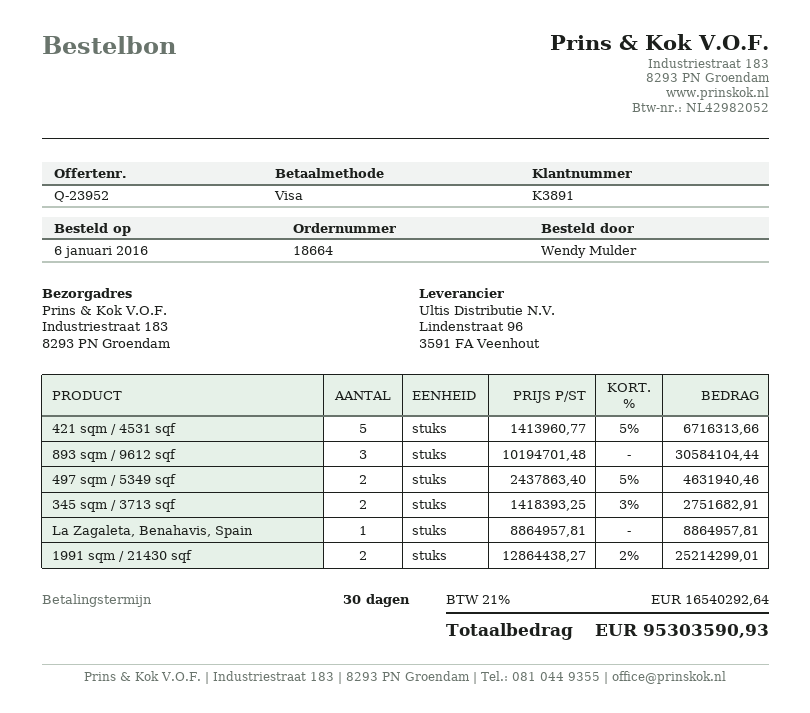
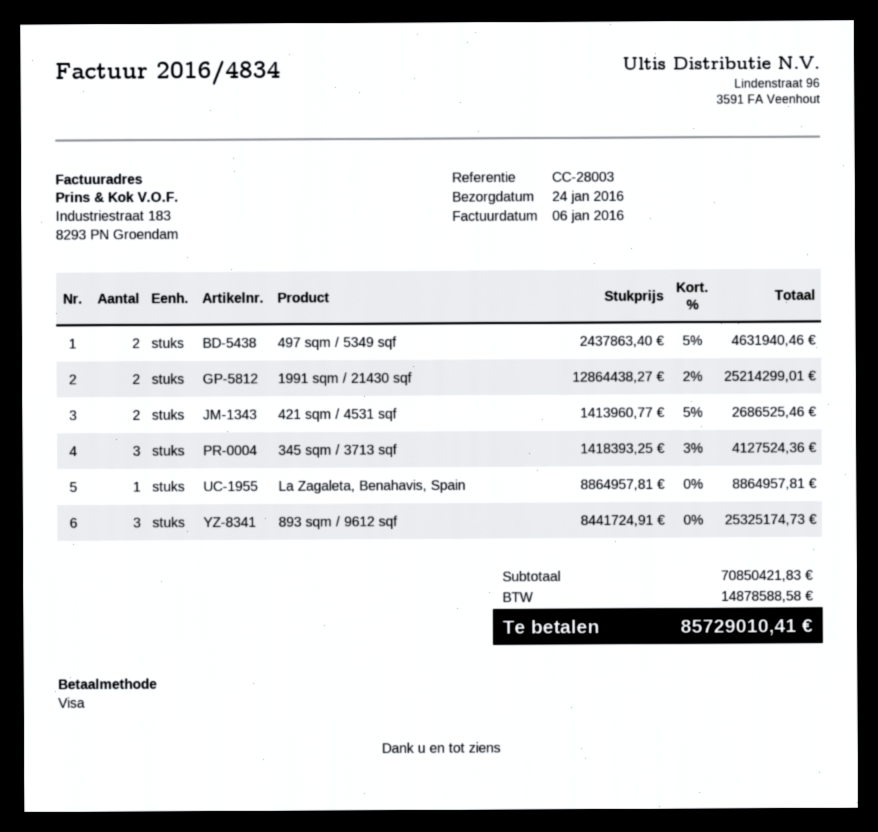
421 sqm / 4531 sqf: 5 x 1413960.77 - 5% = 6716313.66 -> 2 x 1413960.77 - 5% = 2686525.46
893 sqm / 9612 sqf: 3 x 10194701.48 = 30584104.44 -> 3 x 8441724.91 = 25325174.73
345 sqm / 3713 sqf: 2 x 1418393.25 - 3% = 2751682.91 -> 3 x 1418393.25 - 3% = 4127524.36
tax: 16540292.64 -> 14878588.58
total: 95303590.93 -> 85729010.41

